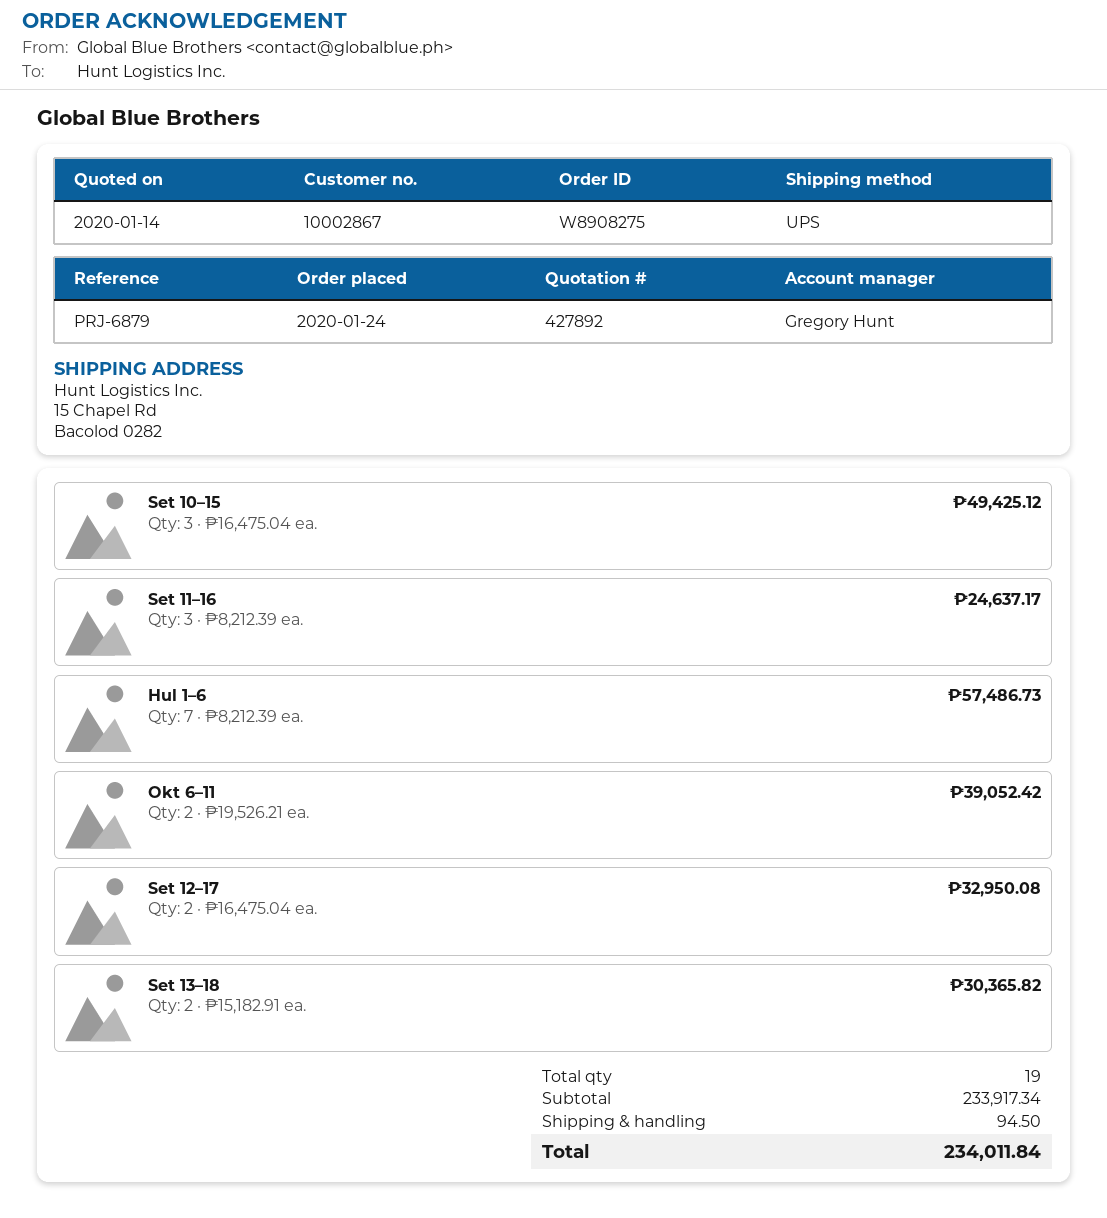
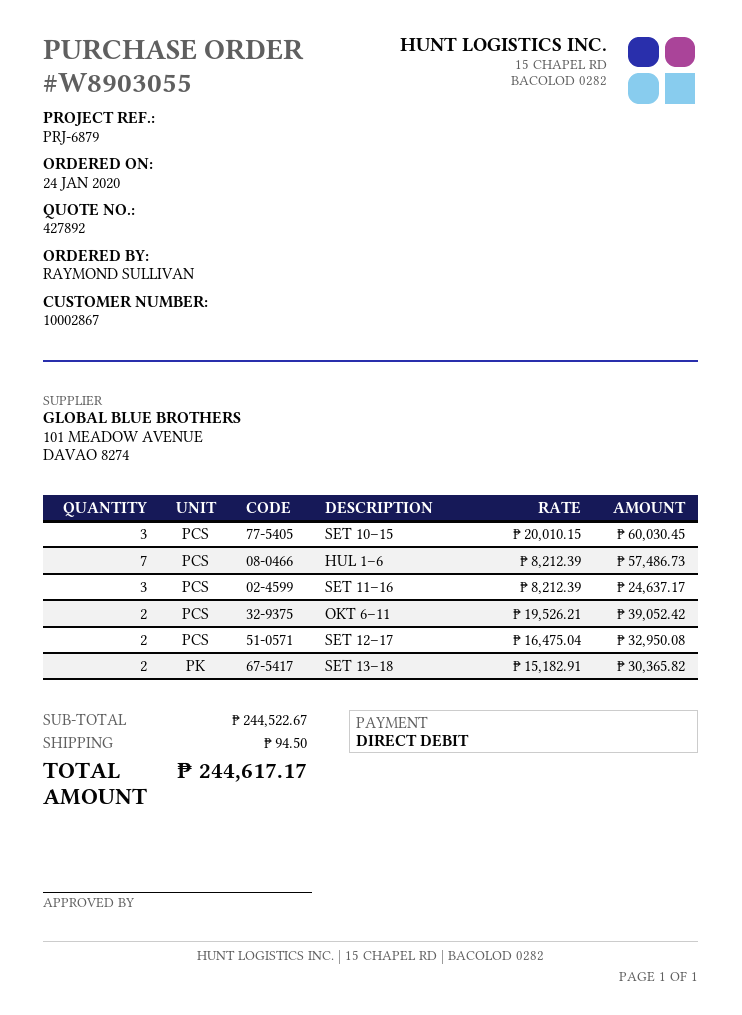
order number: W8908275 -> W8903055
Set 10–15: 3 x 16475.04 = 49425.12 -> 3 x 20010.15 = 60030.45
subtotal: 233917.34 -> 244522.67
total: 234011.84 -> 244617.17

